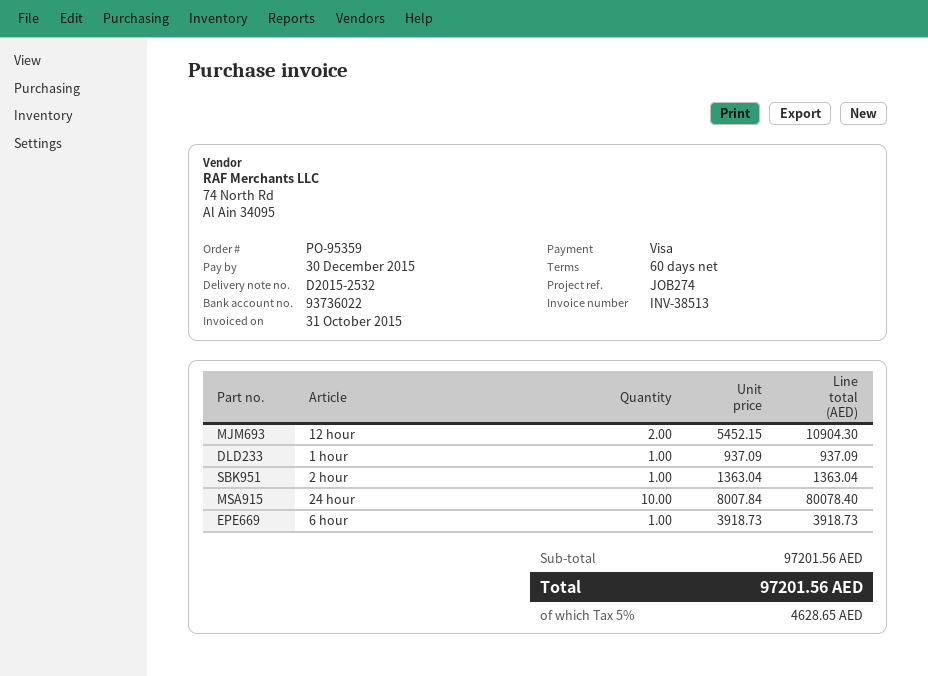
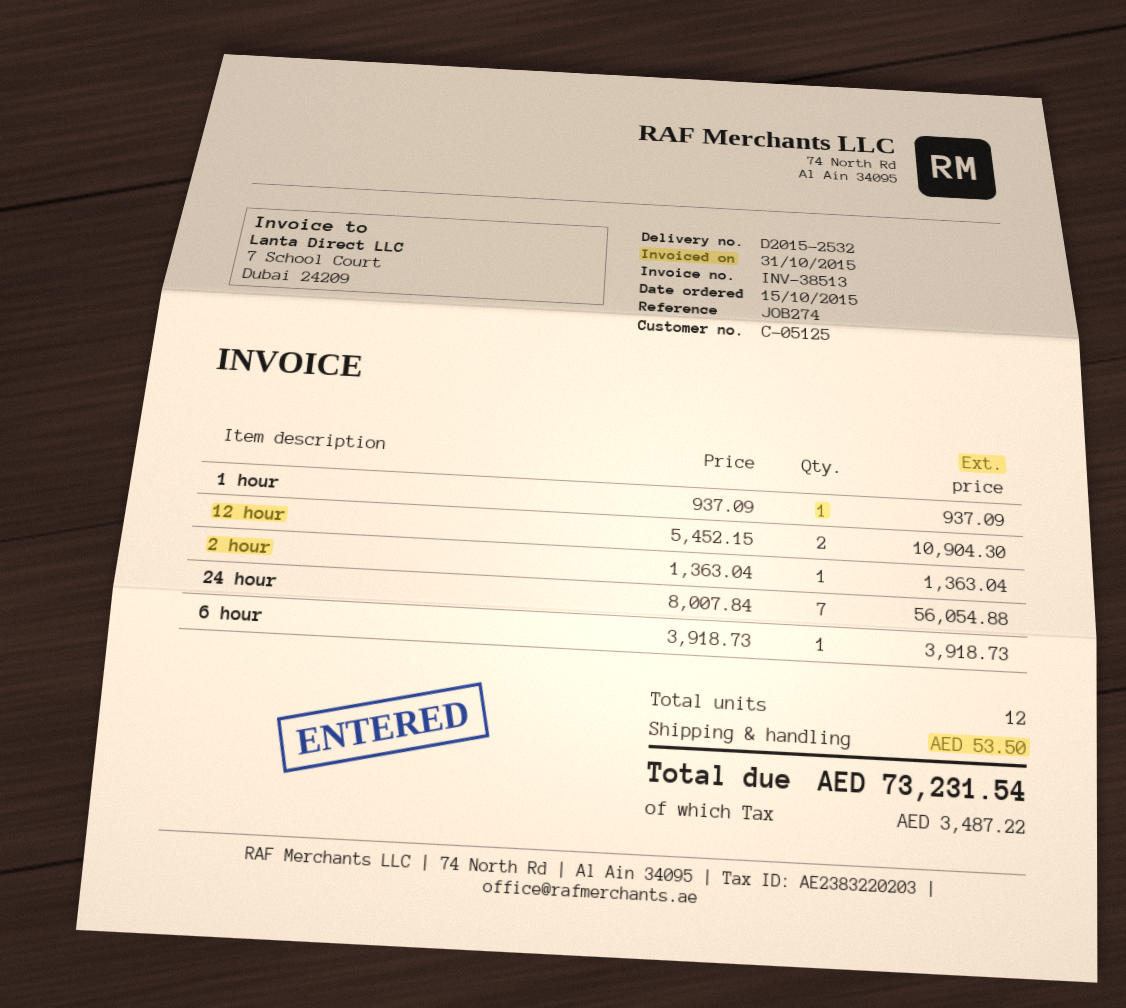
24 hour: 10 x 8007.84 = 80078.40 -> 7 x 8007.84 = 56054.88
shipping: none -> 53.50
tax: 4628.65 -> 3487.22
total: 97201.56 -> 73231.54

